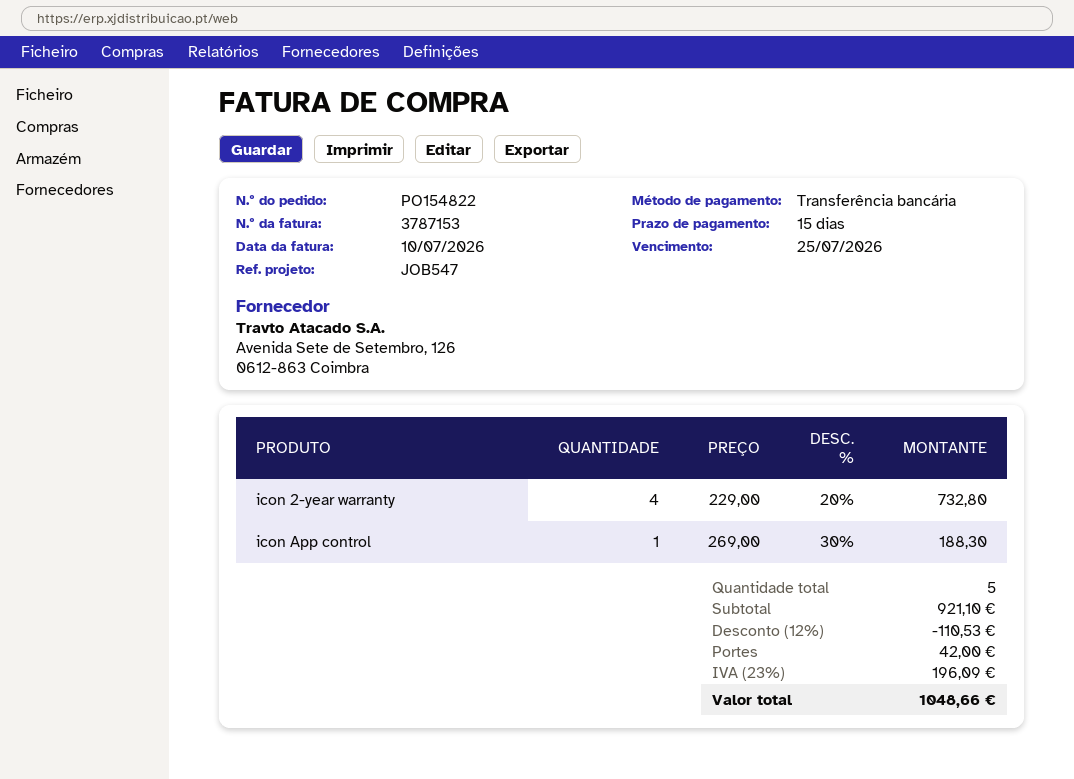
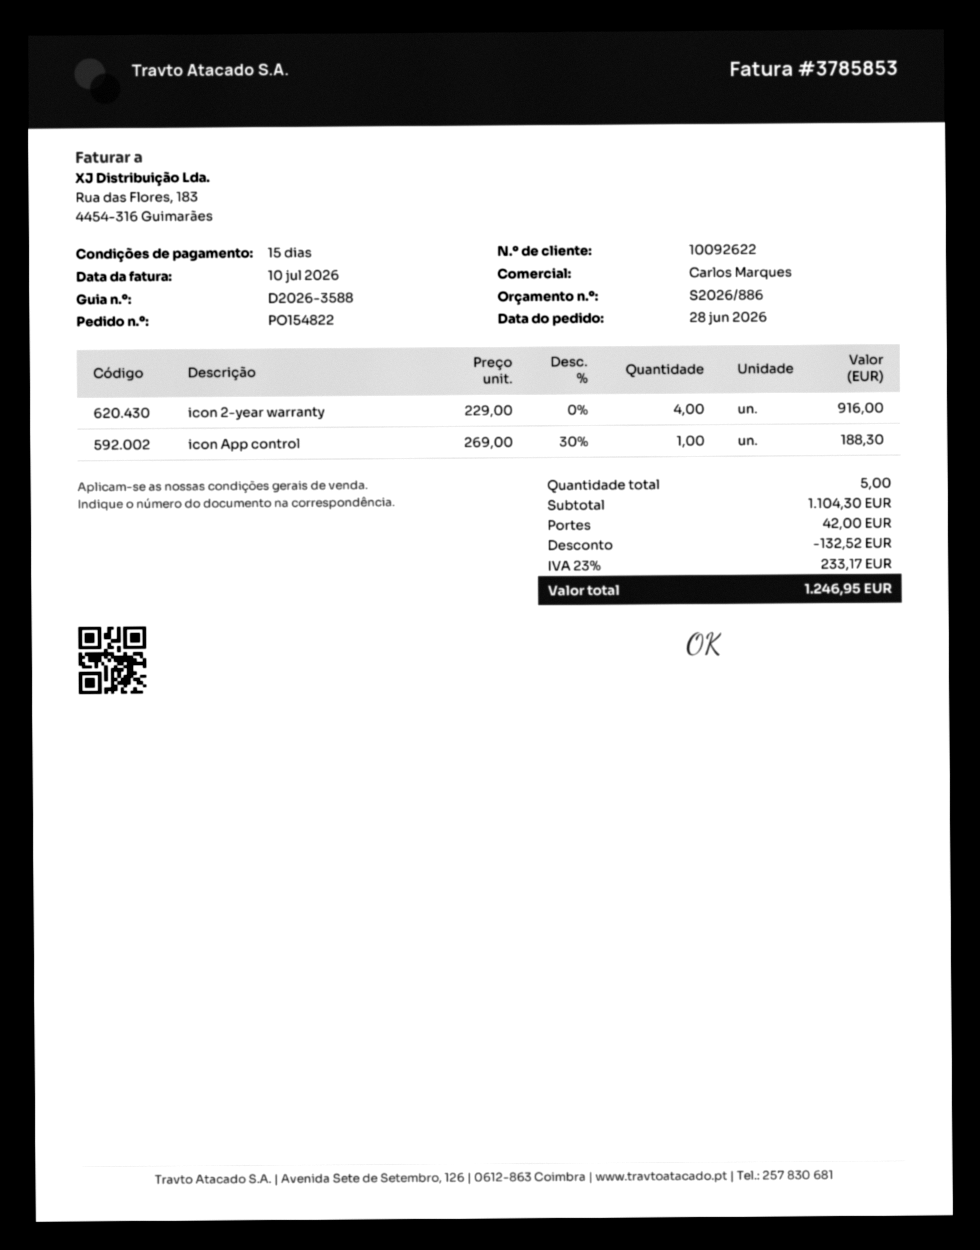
invoice number: 3787153 -> 3785853
icon 2-year warranty: 4 x 229.00 - 20% = 732.80 -> 4 x 229.00 = 916.00
subtotal: 921.10 -> 1104.30
discount: 110.53 -> 132.52
tax: 23% = 196.09 -> 23% = 233.17
total: 1048.66 -> 1246.95

